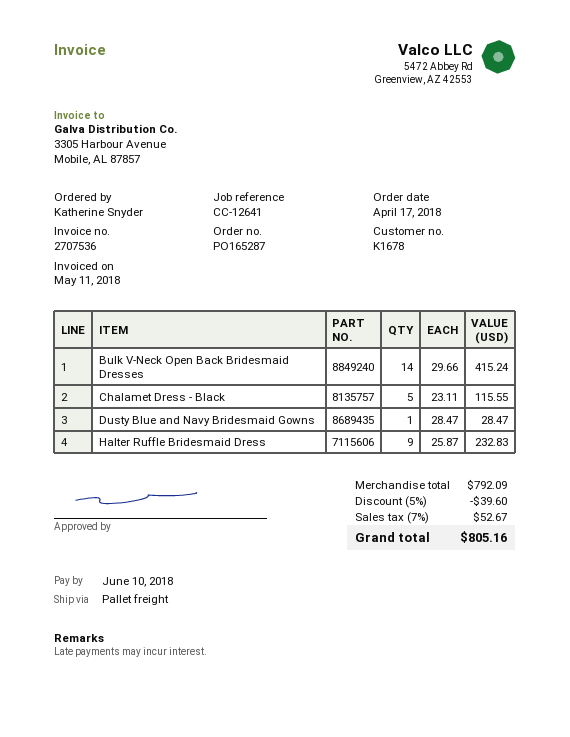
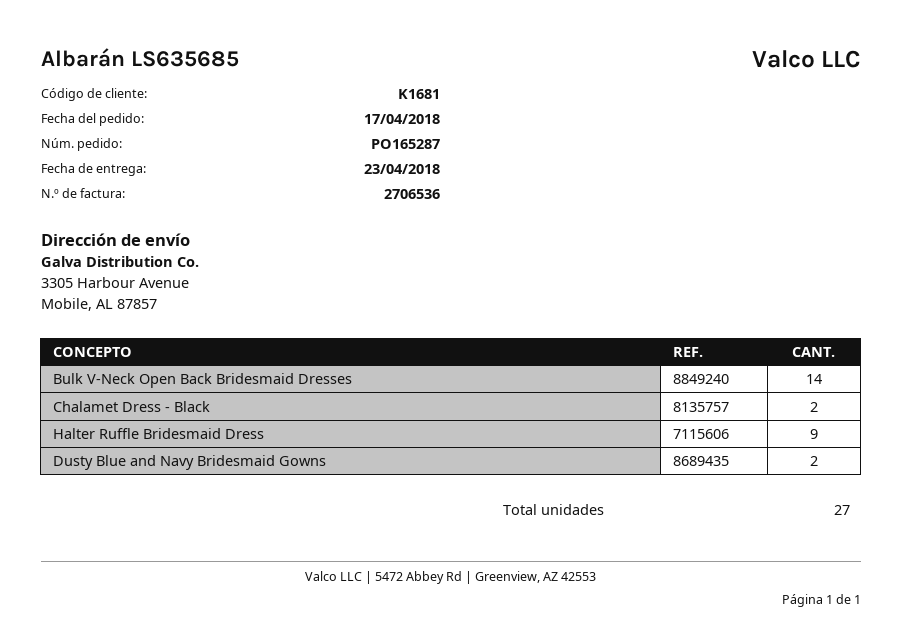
invoice number: 2707536 -> 2706536
customer number: K1678 -> K1681
Chalamet Dress - Black: 5 -> 2
Dusty Blue and Navy Bridesmaid Gowns: 1 -> 2

